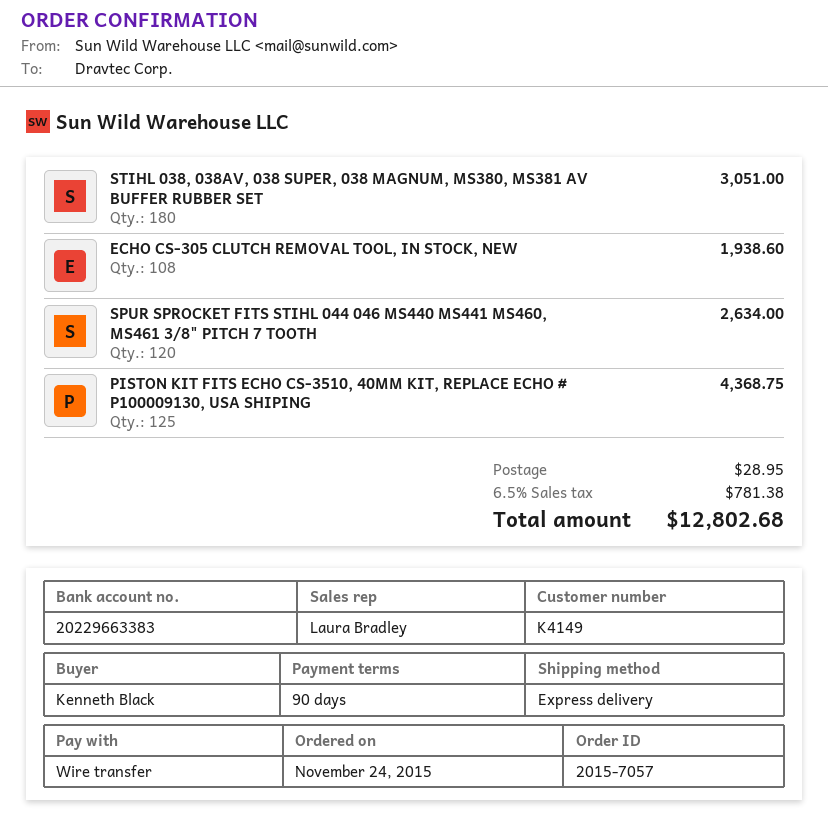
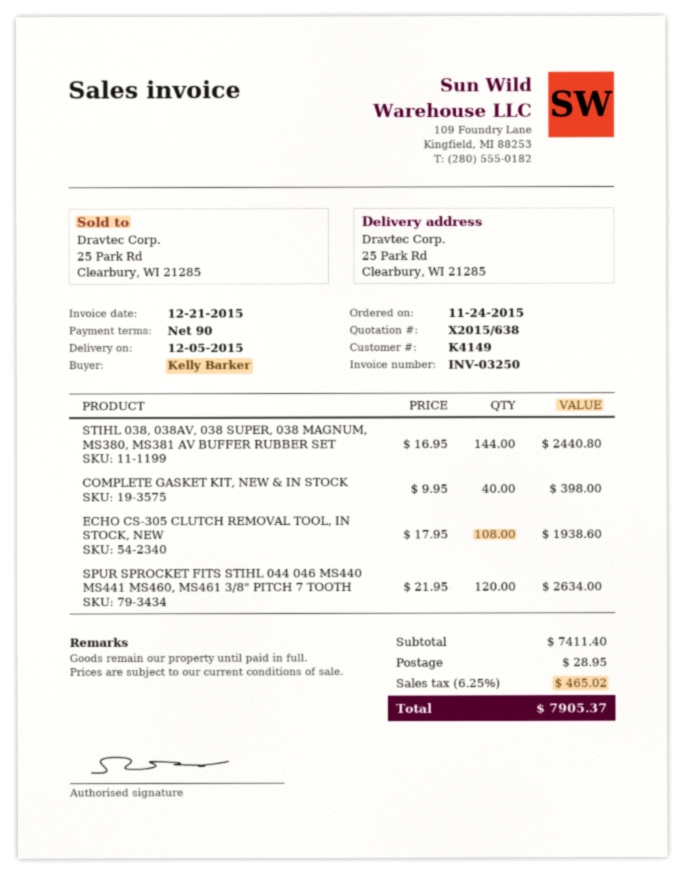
ordered by: Kenneth Black -> Kelly Barker
STIHL 038, 038AV, 038 SUPER, 038 MAGNUM, MS380, MS381 AV BUFFER RUBBER SET: 180 for 3051.00 -> 144 for 2440.80
PISTON KIT FITS ECHO CS-3510, 40MM KIT, REPLACE ECHO # P100009130, USA SHIPING: 125 for 4368.75 -> none
COMPLETE GASKET KIT, NEW & IN STOCK: none -> 40 for 398.00
tax: 6.5% = 781.38 -> 6.25% = 465.02
total: 12802.68 -> 7905.37

